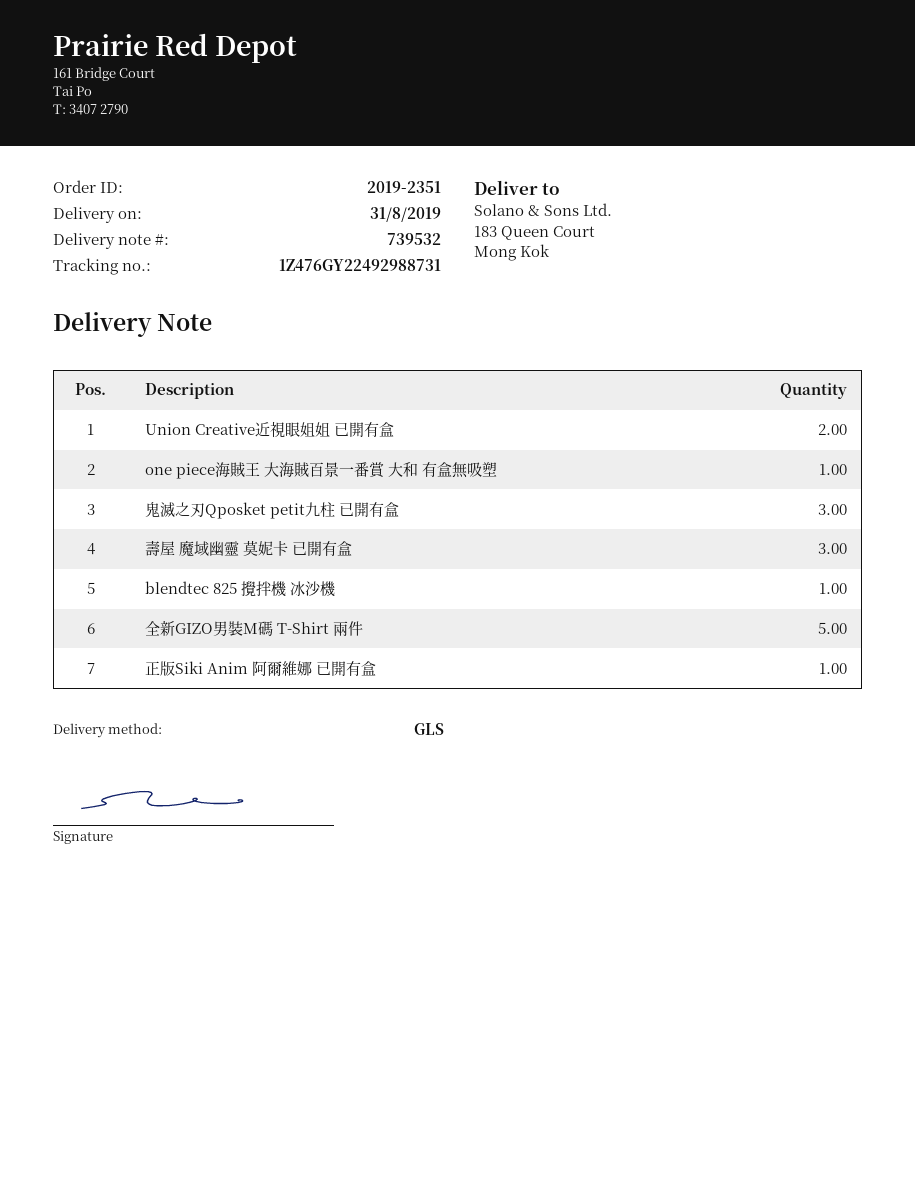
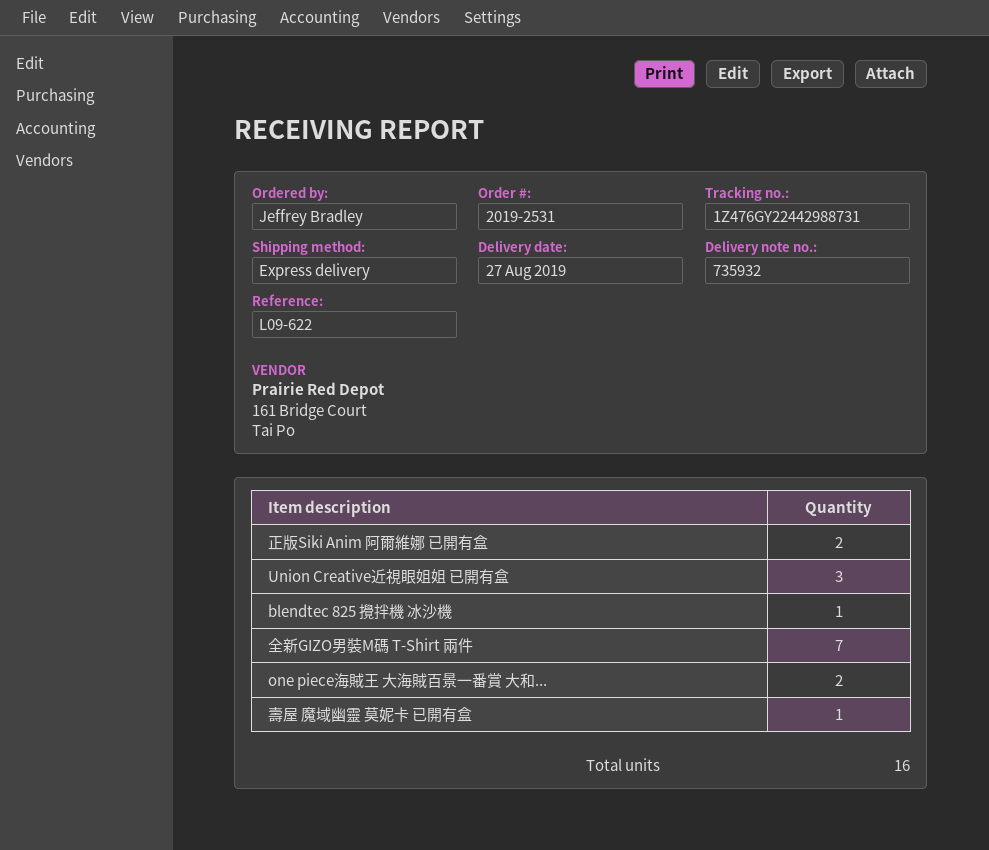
order number: 2019-2351 -> 2019-2531
delivery note number: 739532 -> 735932
delivery date: 2019-08-31 -> 2019-08-27
shipping method: GLS -> express
tracking number: 1Z476GY22492988731 -> 1Z476GY22442988731
Union Creative近視眼姐姐 已開有盒: 2 -> 3
one piece海賊王 大海賊百景一番賞 大和 有盒無吸塑: 1 -> 2
鬼滅之刃Qposket petit九柱 已開有盒: 3 -> none
壽屋 魔域幽靈 莫妮卡 已開有盒: 3 -> 1
全新GIZO男裝M碼 T-Shirt 兩件: 5 -> 7
正版Siki Anim 阿爾維娜 已開有盒: 1 -> 2

